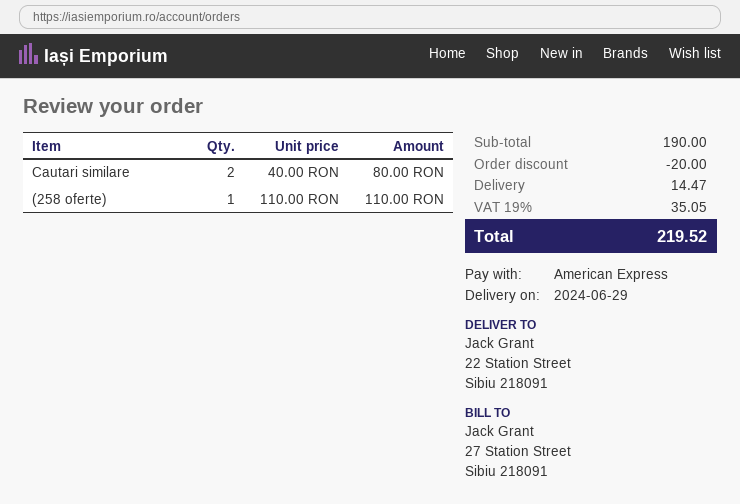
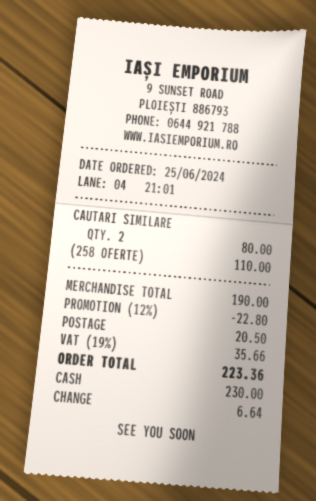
payment method: American Express -> cash
discount: 20.00 -> 22.80
shipping: 14.47 -> 20.50
tax: 19% = 35.05 -> 19% = 35.66
total: 219.52 -> 223.36

